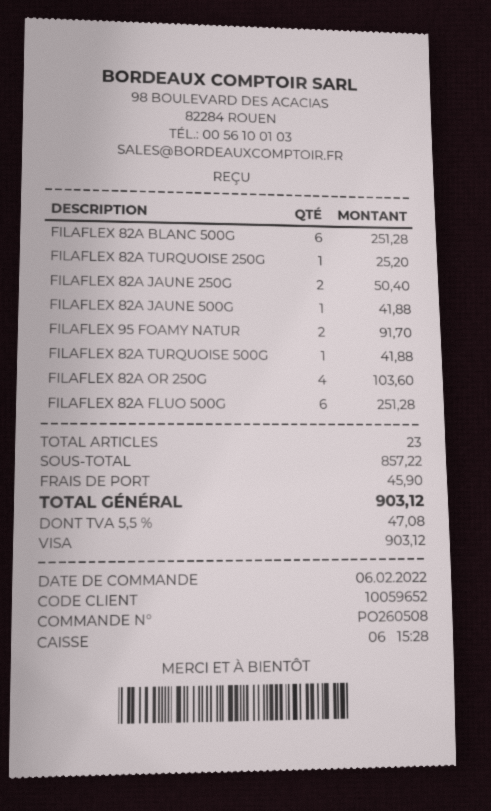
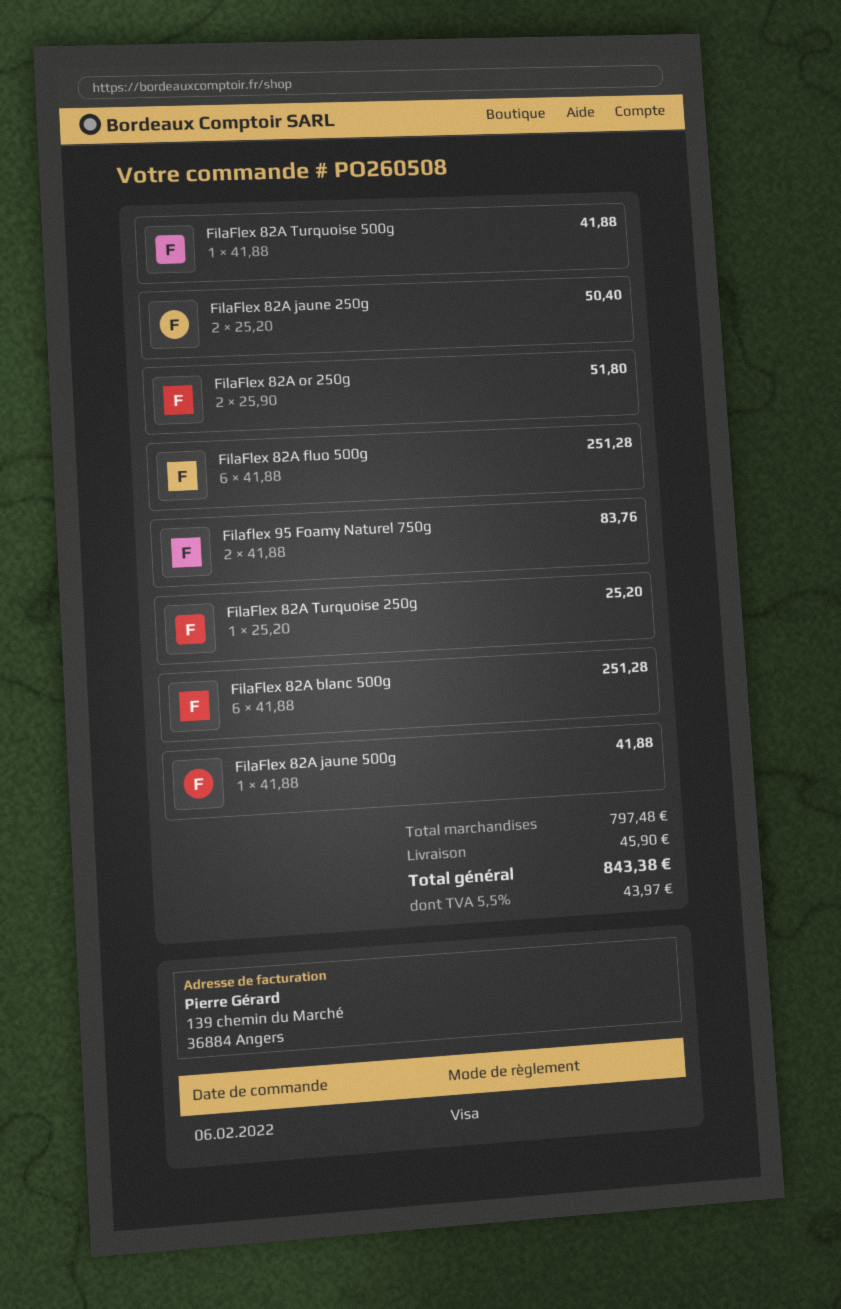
FILAFLEX 95 FOAMY NATUR: 2 for 91.70 -> 2 for 83.76
FILAFLEX 82A OR 250G: 4 for 103.60 -> 2 for 51.80
subtotal: 857.22 -> 797.48
tax: 5.5% = 47.08 -> 5.5% = 43.97
total: 903.12 -> 843.38

